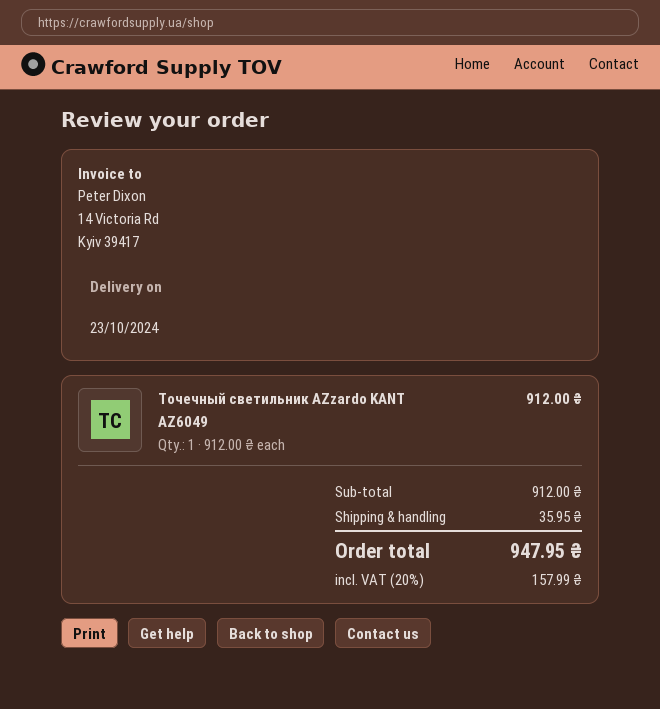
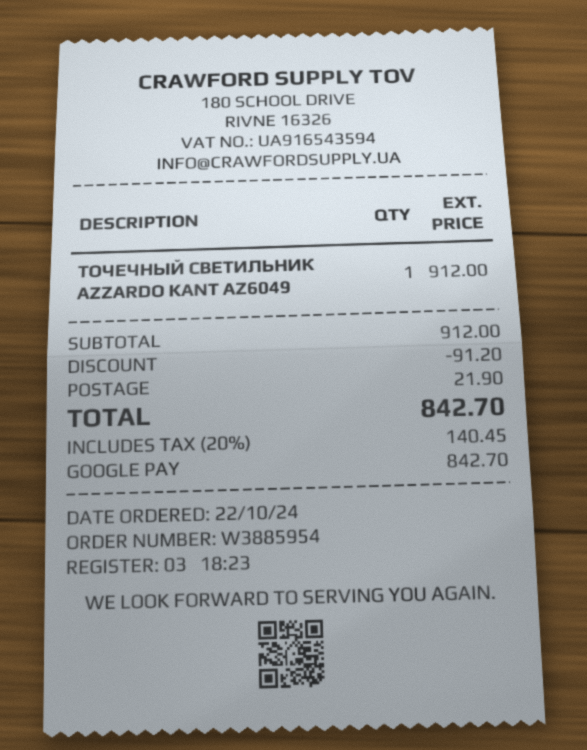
discount: none -> 91.20
shipping: 35.95 -> 21.90
tax: 20% = 157.99 -> 20% = 140.45
total: 947.95 -> 842.70

